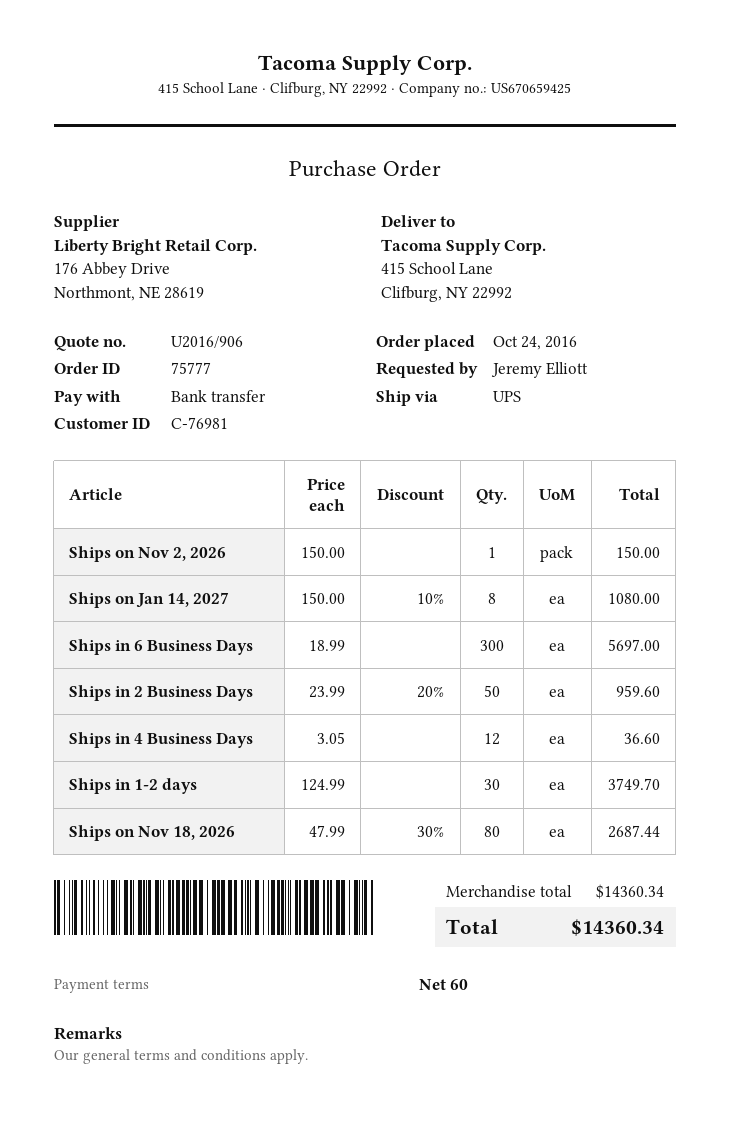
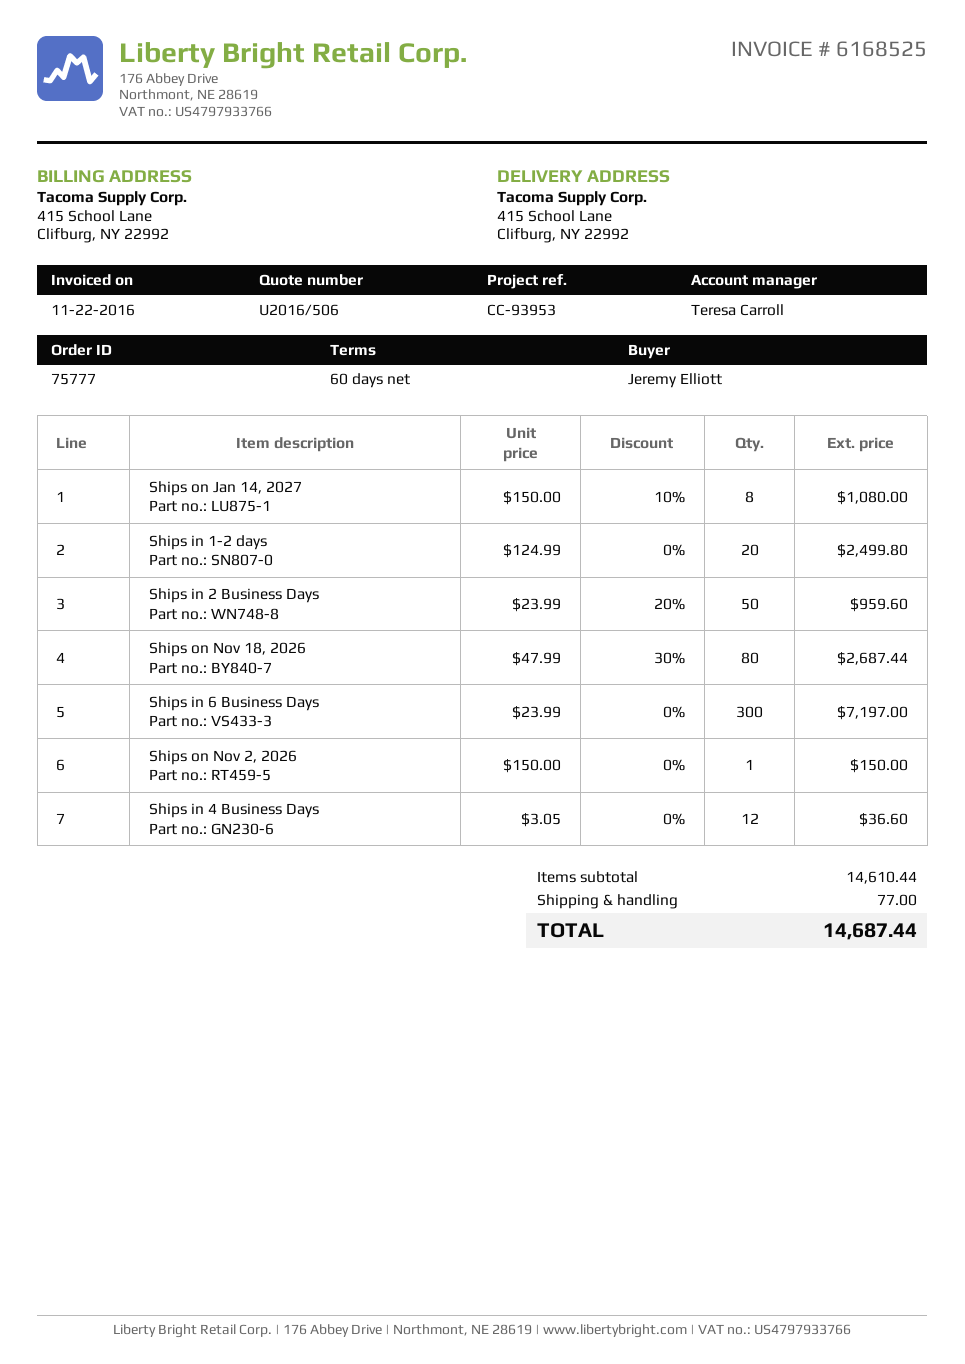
quote number: U2016/906 -> U2016/506
Ships in 6 Business Days: 300 x 18.99 = 5697.00 -> 300 x 23.99 = 7197.00
Ships in 1-2 days: 30 x 124.99 = 3749.70 -> 20 x 124.99 = 2499.80
subtotal: 14360.34 -> 14610.44
shipping: none -> 77.00
total: 14360.34 -> 14687.44

